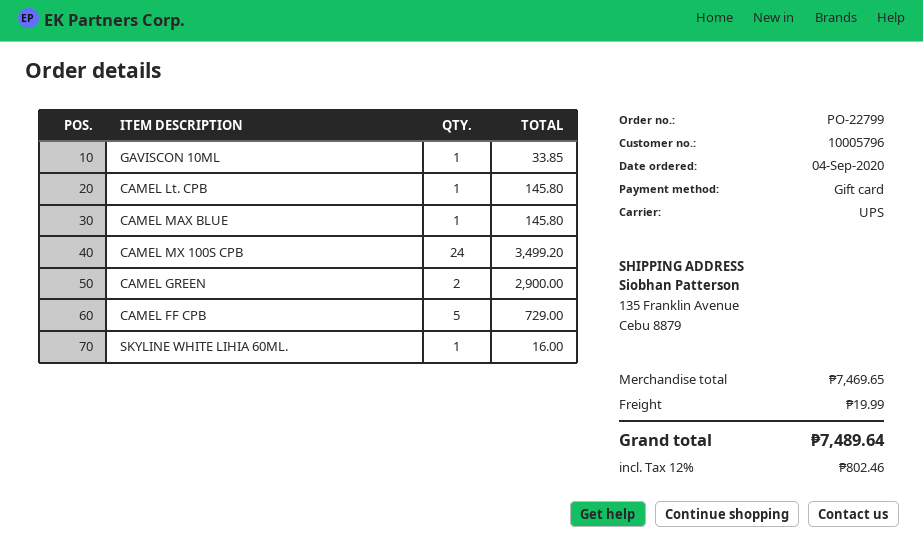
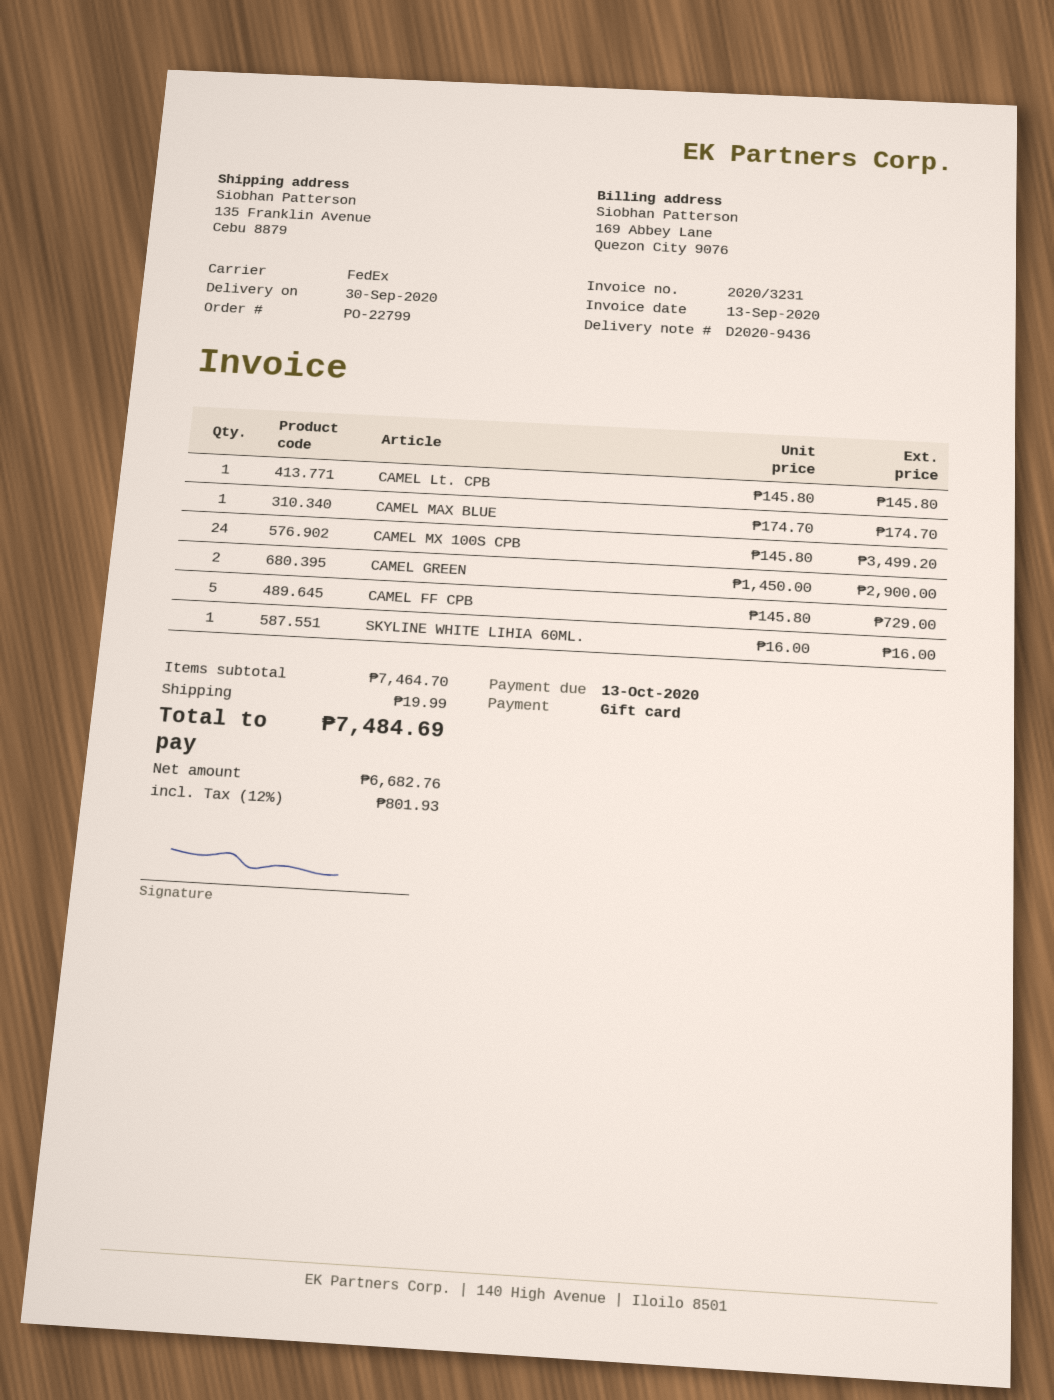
shipping method: UPS -> FedEx
GAVISCON 10ML: 1 for 33.85 -> none
CAMEL MAX BLUE: 1 for 145.80 -> 1 for 174.70
subtotal: 7469.65 -> 7464.70
tax: 12% = 802.46 -> 12% = 801.93
total: 7489.64 -> 7484.69

